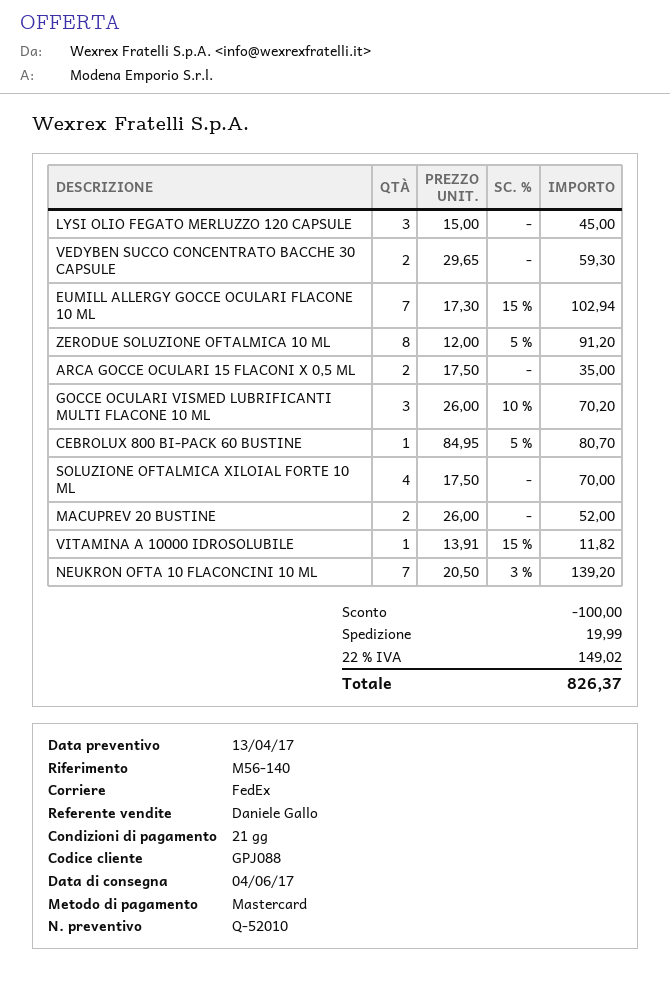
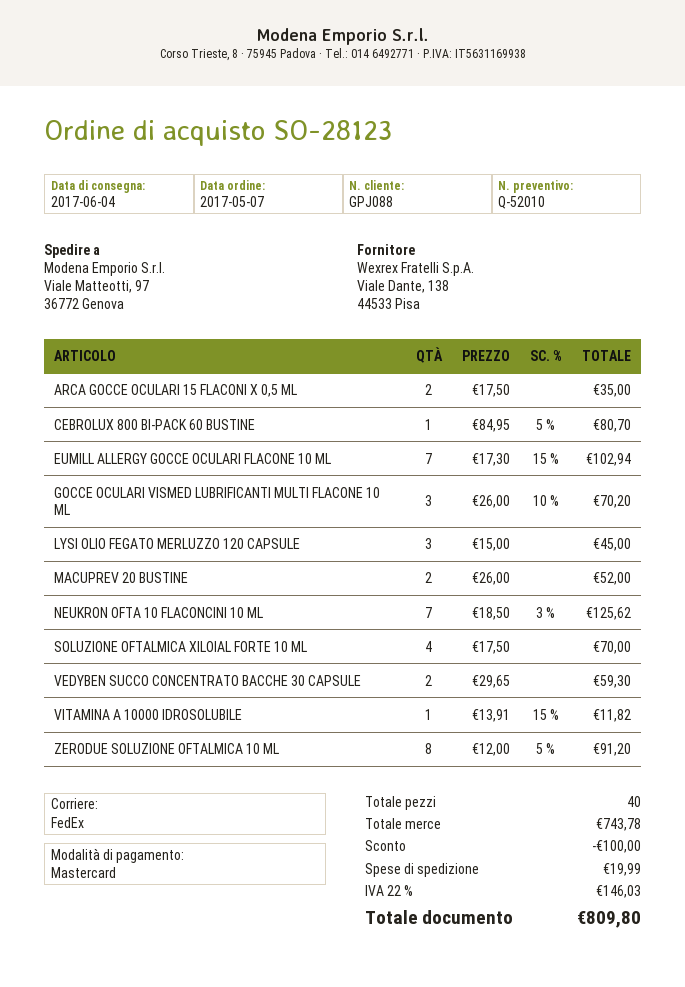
NEUKRON OFTA 10 FLACONCINI 10 ML: 7 x 20.50 - 3% = 139.20 -> 7 x 18.50 - 3% = 125.62
tax: 22% = 149.02 -> 22% = 146.03
total: 826.37 -> 809.80

